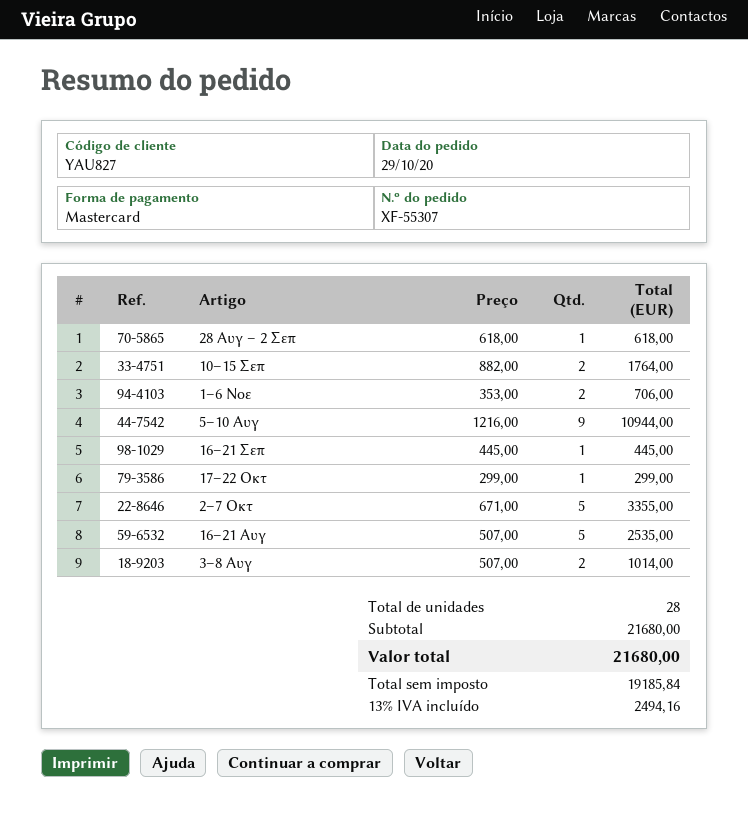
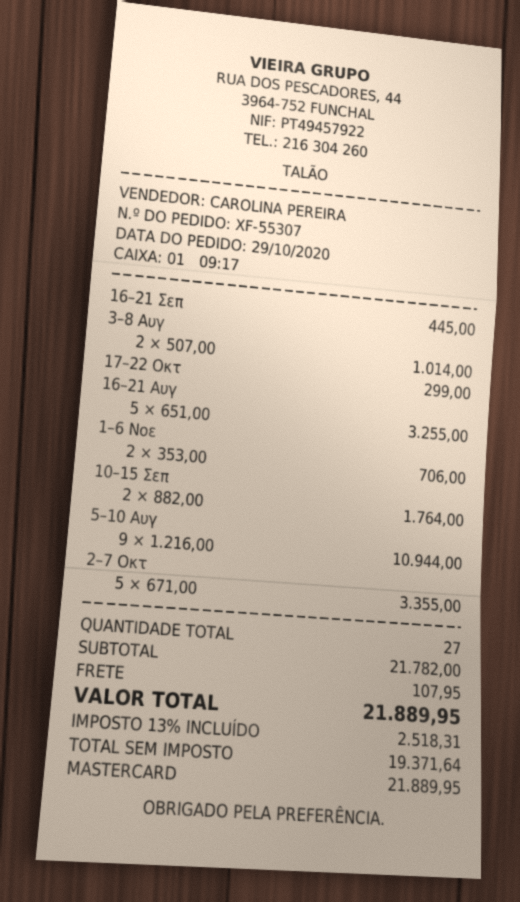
28 Αυγ – 2 Σεπ: 1 x 618.00 = 618.00 -> none
16–21 Αυγ: 5 x 507.00 = 2535.00 -> 5 x 651.00 = 3255.00
total quantity: 28 -> 27
subtotal: 21680.00 -> 21782.00
shipping: none -> 107.95
net: 19185.84 -> 19371.64
tax: 13% = 2494.16 -> 13% = 2518.31
total: 21680.00 -> 21889.95

